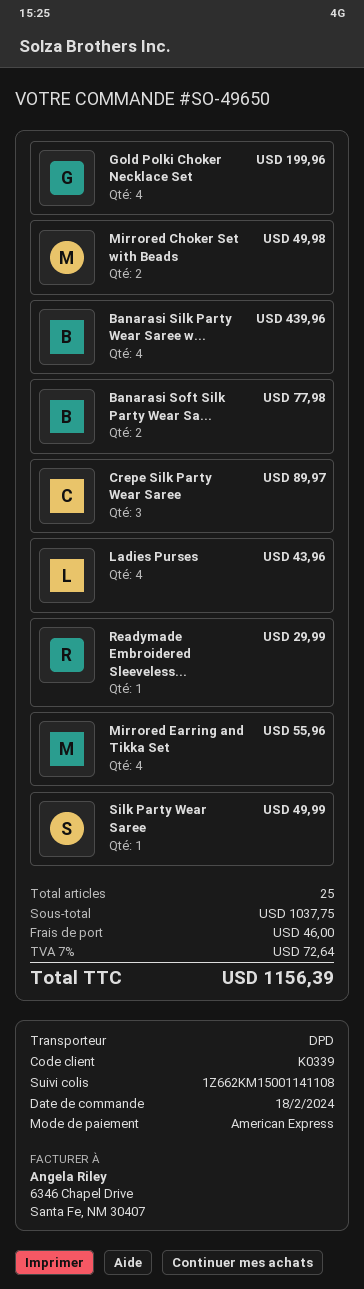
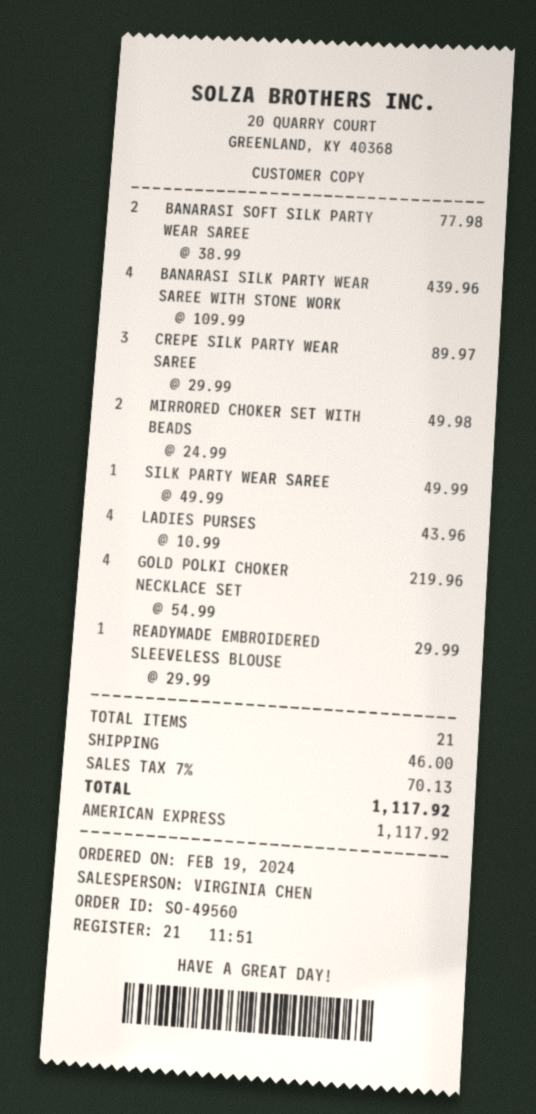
order number: SO-49650 -> SO-49560
order date: 2024-02-18 -> 2024-02-19
Gold Polki Choker Necklace Set: 4 for 199.96 -> 4 for 219.96
Mirrored Earring and Tikka Set: 4 for 55.96 -> none
total quantity: 25 -> 21
tax: 7% = 72.64 -> 7% = 70.13
total: 1156.39 -> 1117.92

